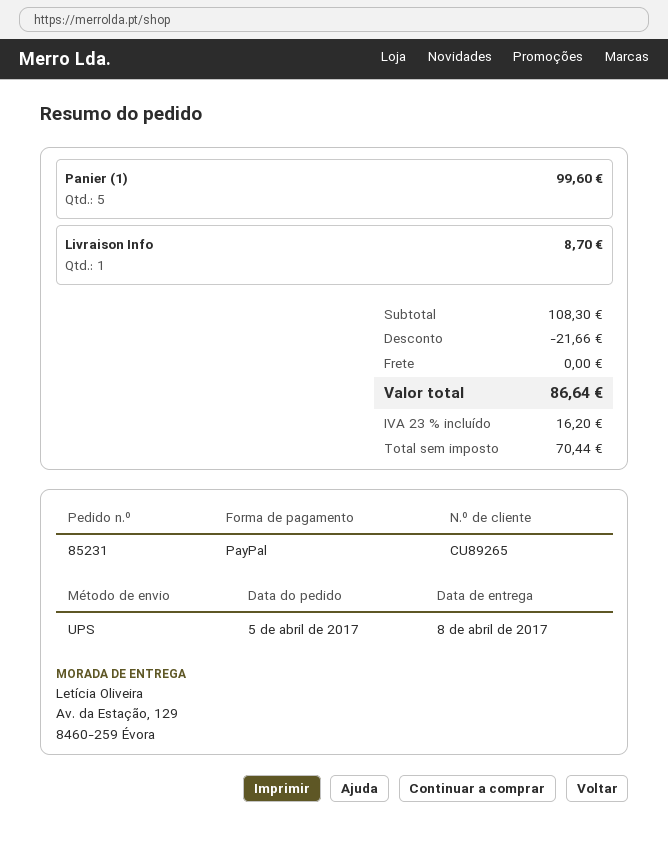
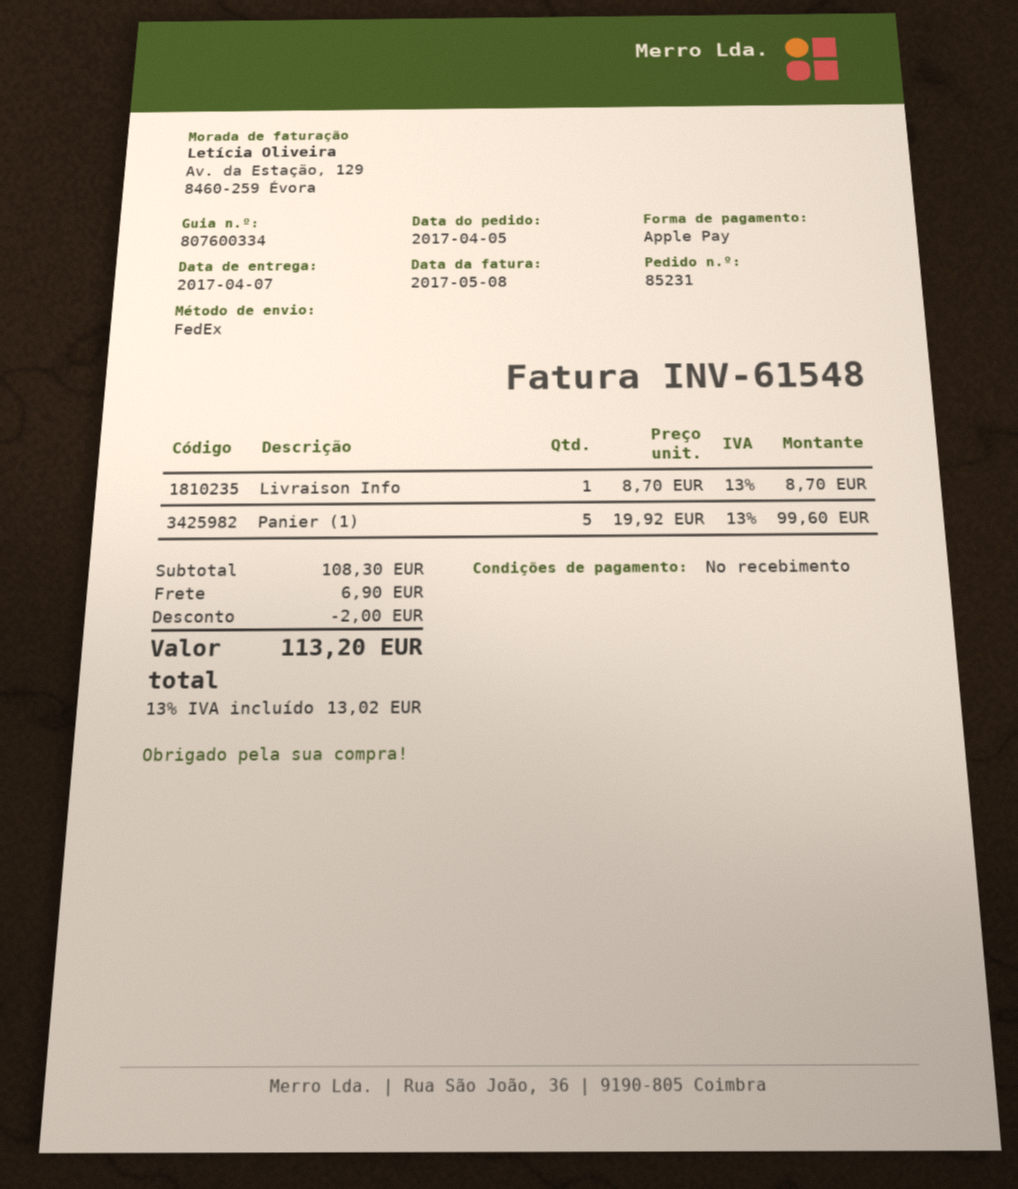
delivery date: 2017-04-08 -> 2017-04-07
payment method: PayPal -> Apple Pay
shipping method: UPS -> FedEx
discount: 21.66 -> 2.00
shipping: 0.00 -> 6.90
tax: 23% = 16.20 -> 13% = 13.02
total: 86.64 -> 113.20

